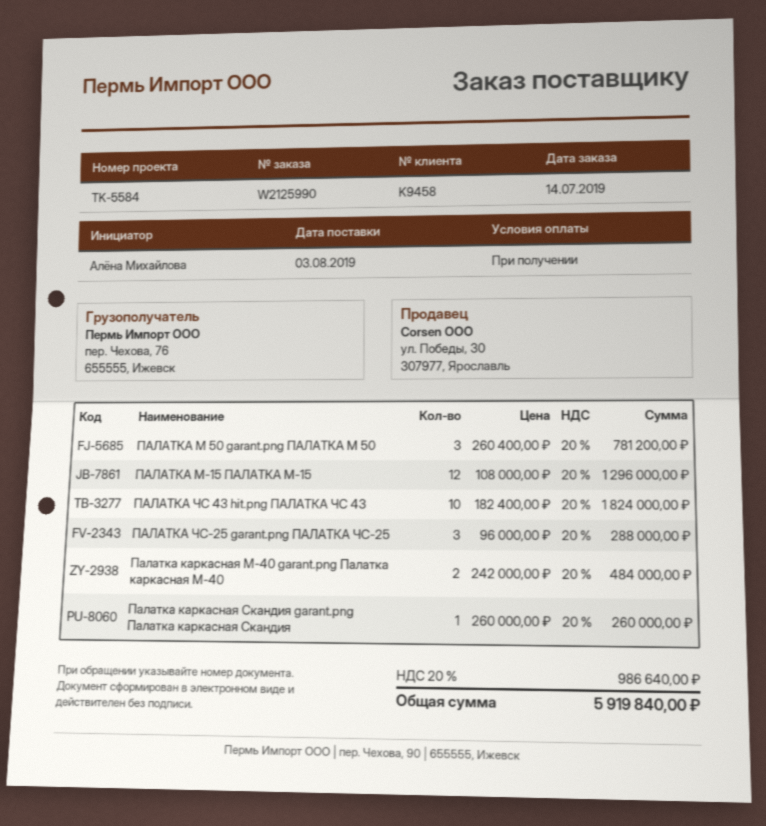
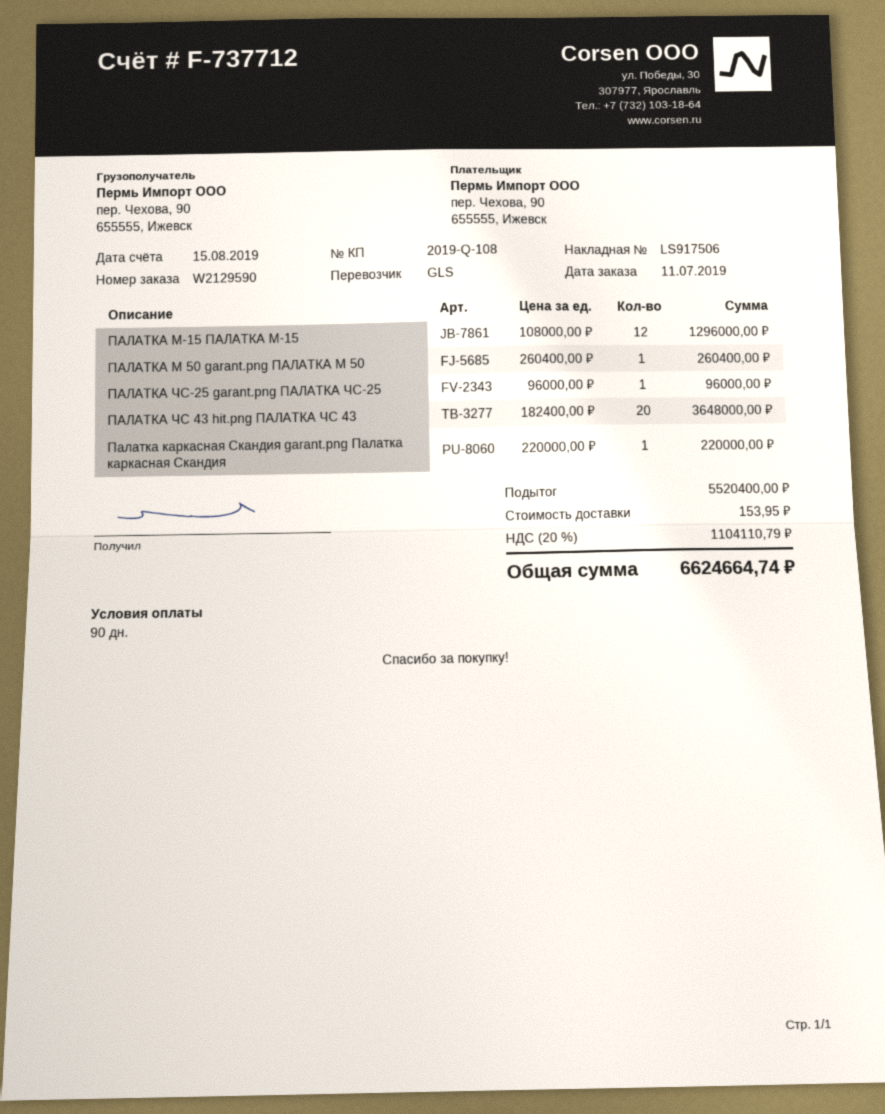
order number: W2125990 -> W2129590
order date: 2019-07-14 -> 2019-07-11
payment terms: on receipt -> 90 days
ship to: пер. Чехова, 76, 655555, Ижевск -> пер. Чехова, 90, 655555, Ижевск
ПАЛАТКА М 50 garant.png ПАЛАТКА М 50: 3 x 260400.00 = 781200.00 -> 1 x 260400.00 = 260400.00
ПАЛАТКА ЧС 43 hit.png ПАЛАТКА ЧС 43: 10 x 182400.00 = 1824000.00 -> 20 x 182400.00 = 3648000.00
ПАЛАТКА ЧС-25 garant.png ПАЛАТКА ЧС-25: 3 x 96000.00 = 288000.00 -> 1 x 96000.00 = 96000.00
Палатка каркасная М-40 garant.png Палатка каркасная М-40: 2 x 242000.00 = 484000.00 -> none
Палатка каркасная Скандия garant.png Палатка каркасная Скандия: 1 x 260000.00 = 260000.00 -> 1 x 220000.00 = 220000.00
shipping: none -> 153.95
tax: 20% = 986640.00 -> 20% = 1104110.79
total: 5919840.00 -> 6624664.74

